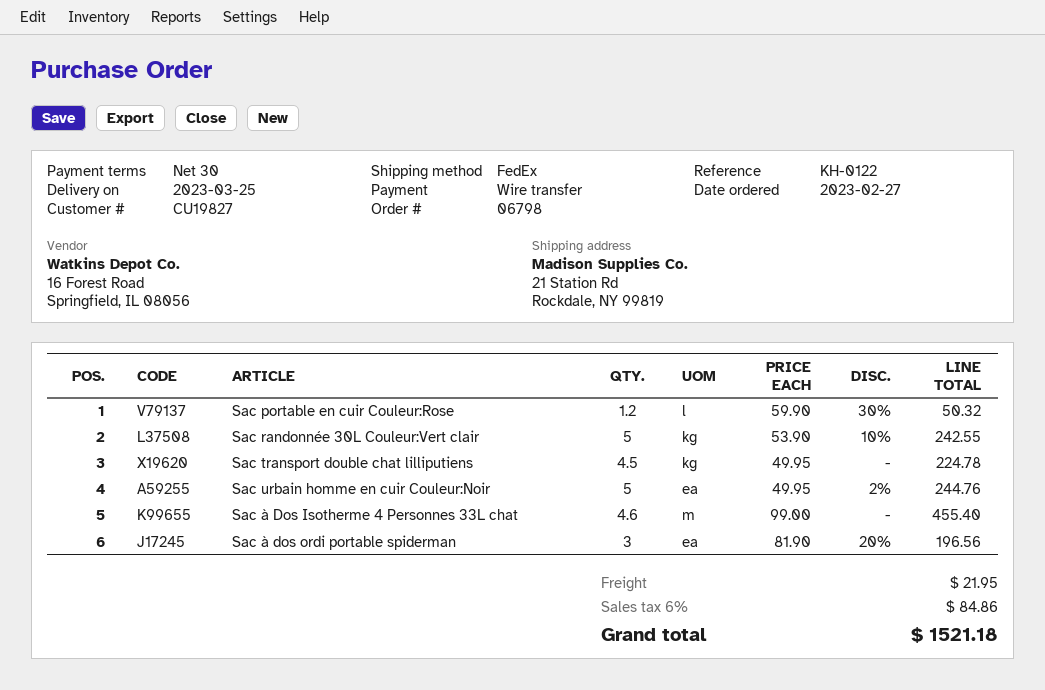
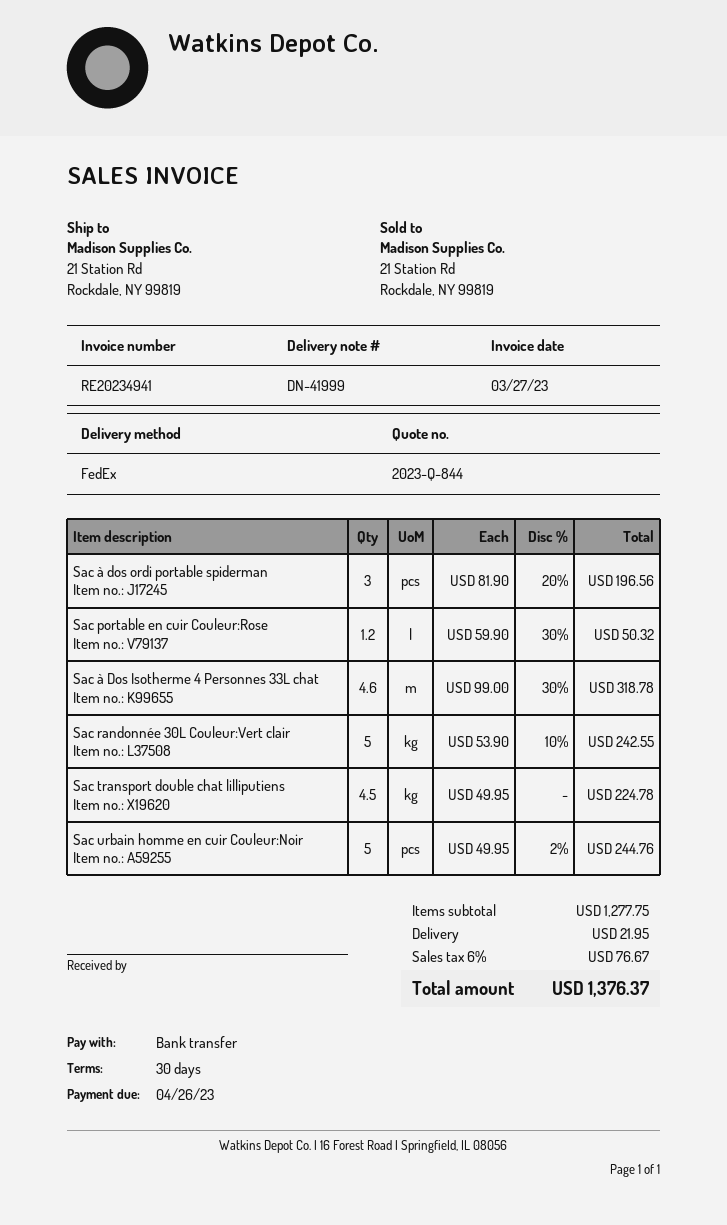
Sac à Dos Isotherme 4 Personnes 33L chat: 4.6 x 99.00 = 455.40 -> 4.6 x 99.00 - 30% = 318.78
tax: 6% = 84.86 -> 6% = 76.67
total: 1521.18 -> 1376.37

